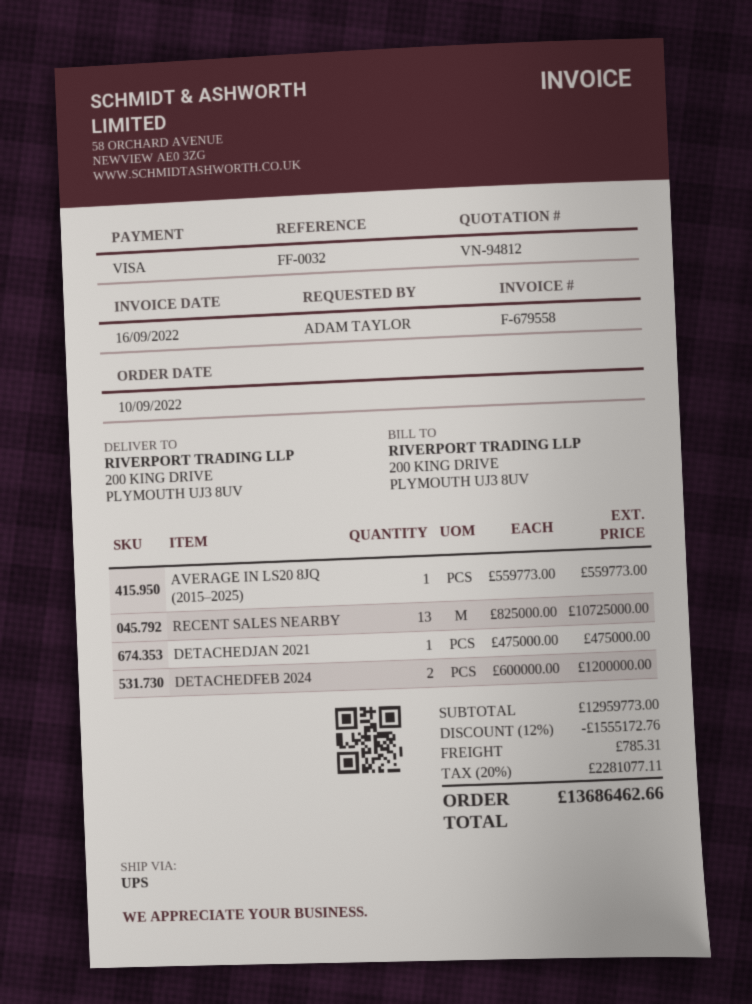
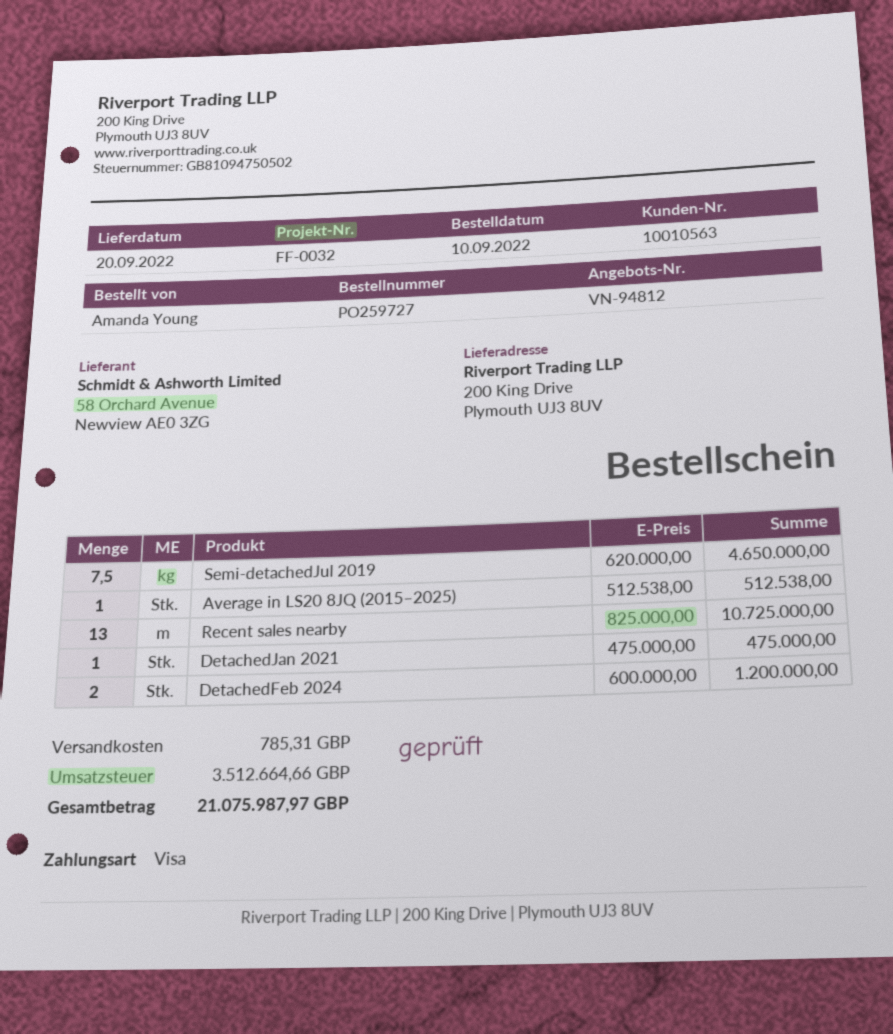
ordered by: ADAM TAYLOR -> Amanda Young
AVERAGE IN LS20 8JQ (2015–2025): 1 x 559773.00 = 559773.00 -> 1 x 512538.00 = 512538.00
Semi-detachedJul 2019: none -> 7.5 x 620000.00 = 4650000.00
discount: 12% = 1555172.76 -> none
tax: 2281077.11 -> 3512664.66
total: 13686462.66 -> 21075987.97

